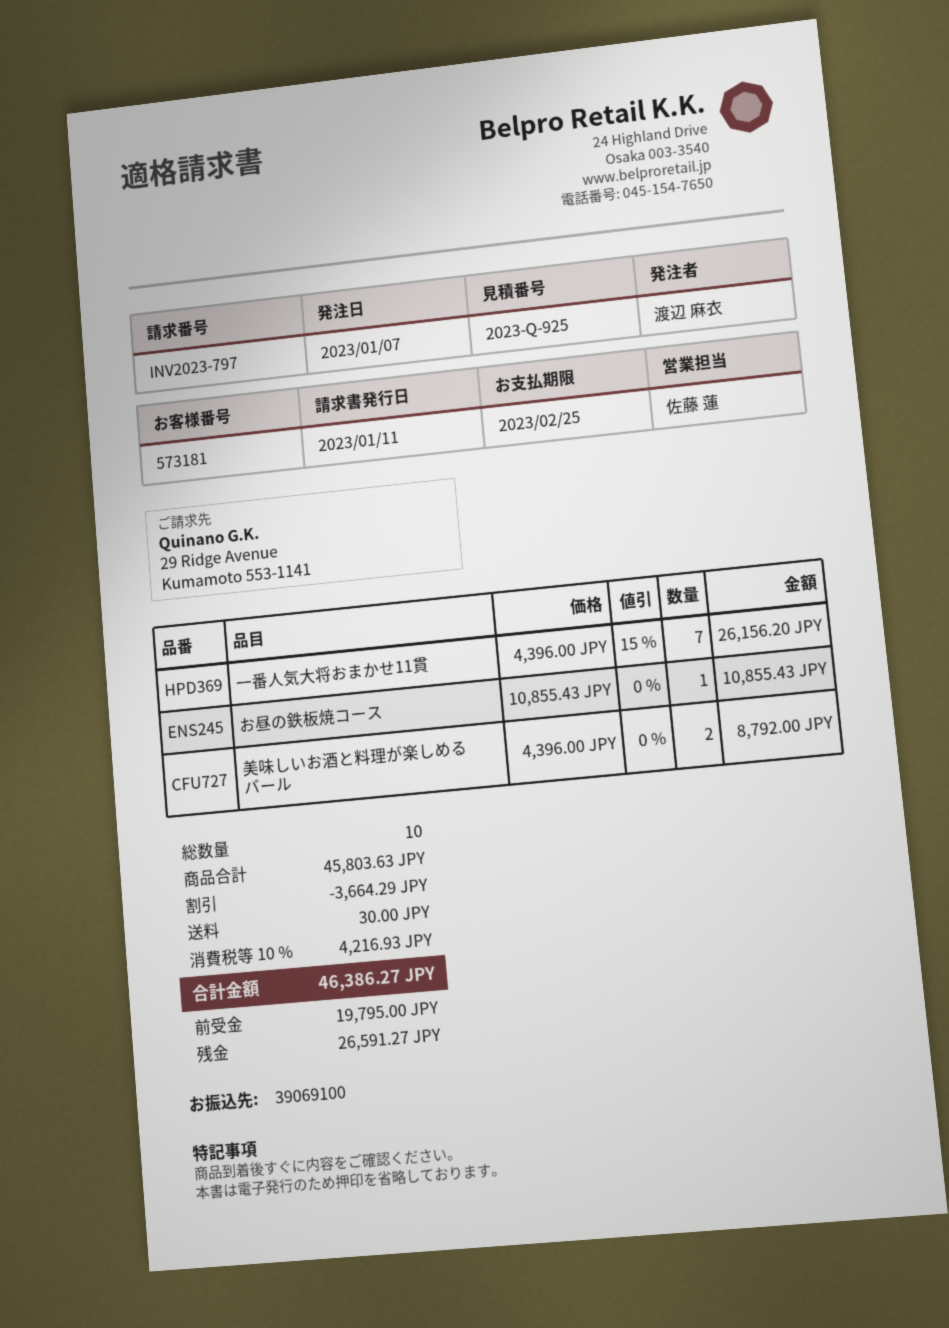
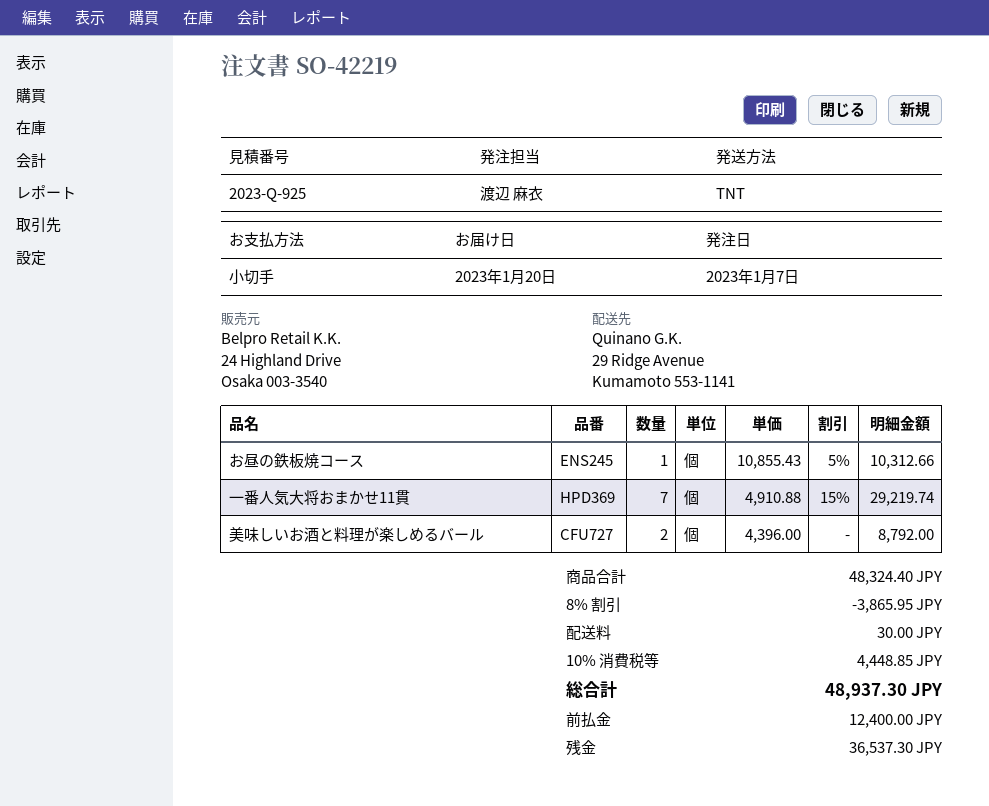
一番人気大将おまかせ11貫: 7 x 4396.00 - 15% = 26156.20 -> 7 x 4910.88 - 15% = 29219.74
お昼の鉄板焼コース: 1 x 10855.43 = 10855.43 -> 1 x 10855.43 - 5% = 10312.66
subtotal: 45803.63 -> 48324.40
discount: 3664.29 -> 3865.95
tax: 10% = 4216.93 -> 10% = 4448.85
total: 46386.27 -> 48937.30
deposit: 19795.00 -> 12400.00
balance: 26591.27 -> 36537.30

